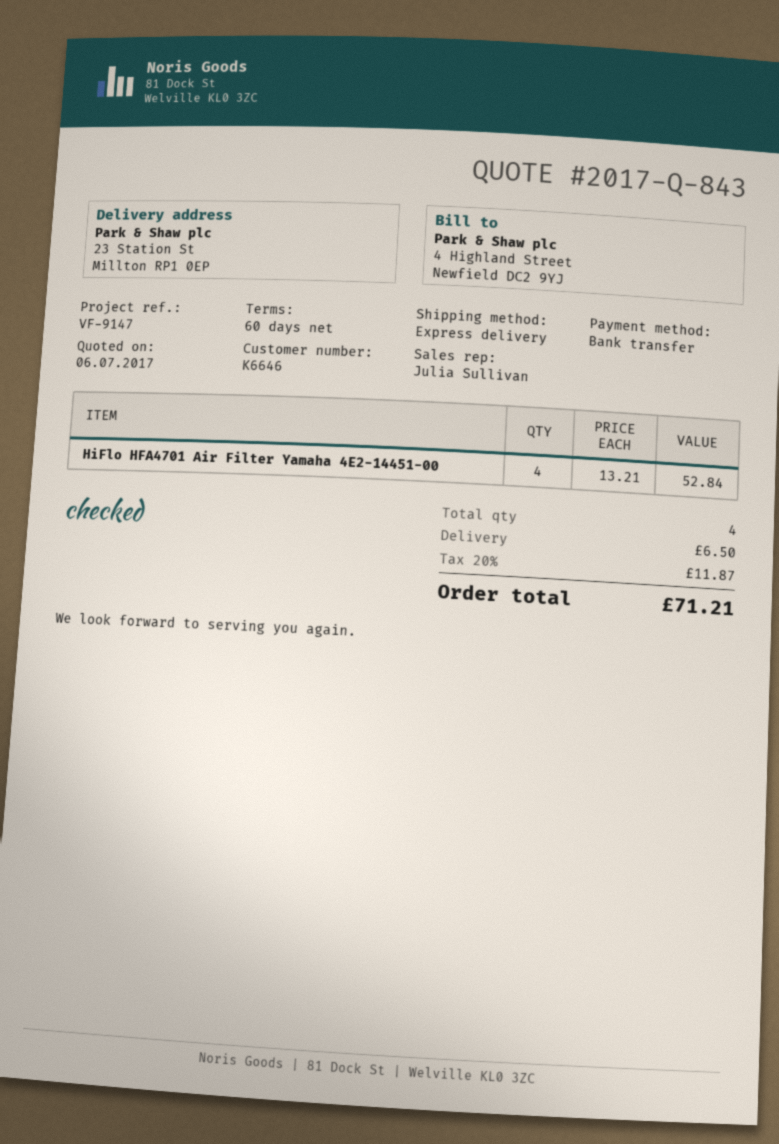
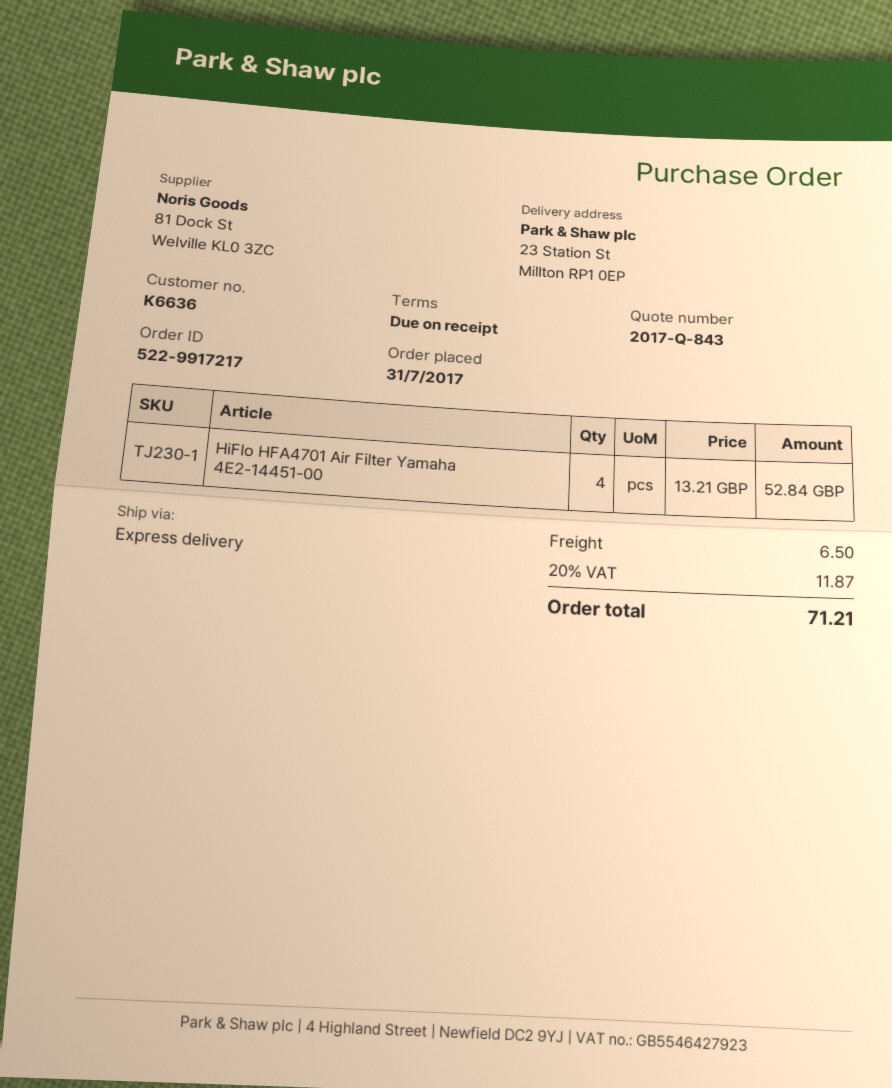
payment terms: 60 days -> on receipt
customer number: K6646 -> K6636

